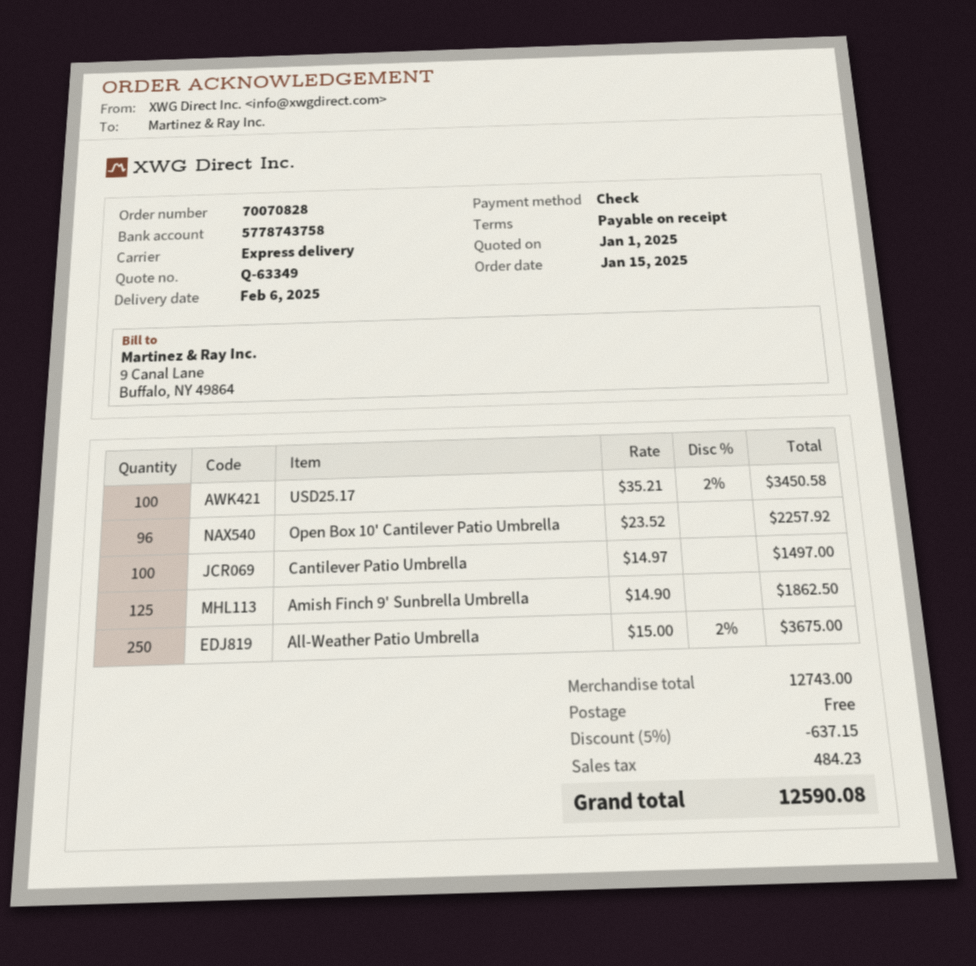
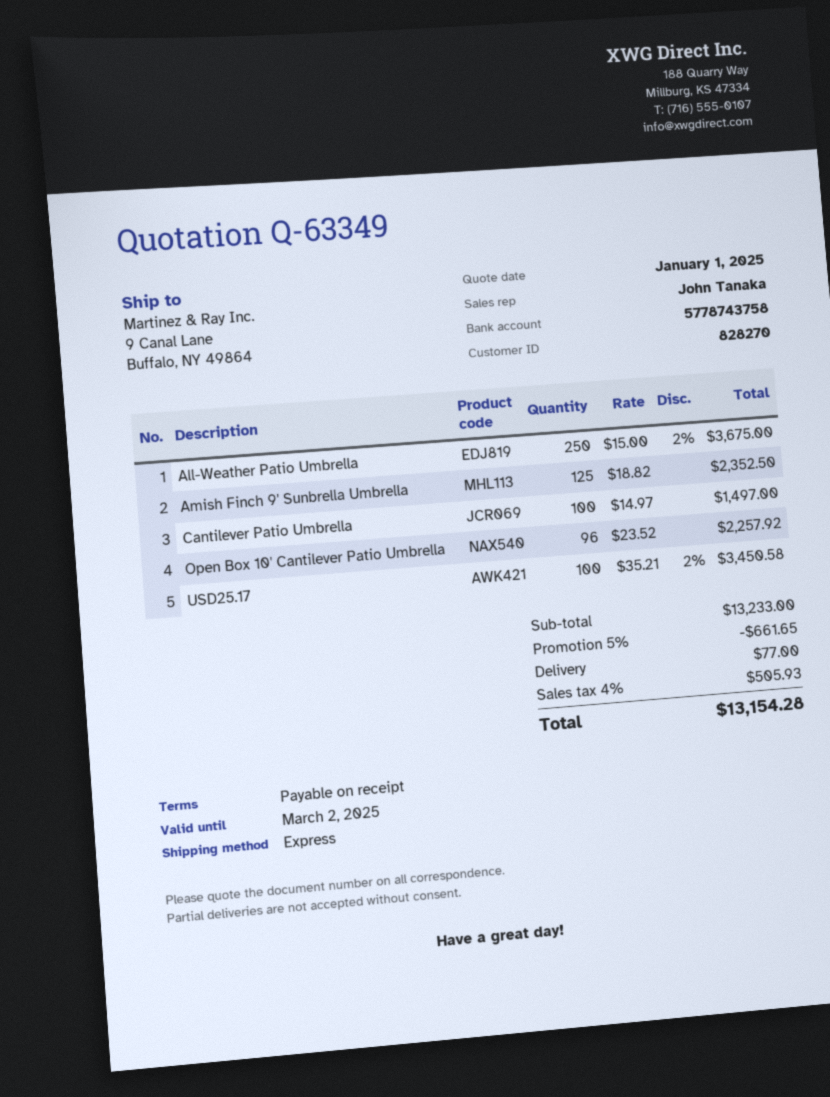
Amish Finch 9' Sunbrella Umbrella: 125 x 14.90 = 1862.50 -> 125 x 18.82 = 2352.50
subtotal: 12743.00 -> 13233.00
discount: 5% = 637.15 -> 5% = 661.65
shipping: 0.00 -> 77.00
tax: 484.23 -> 505.93
total: 12590.08 -> 13154.28

